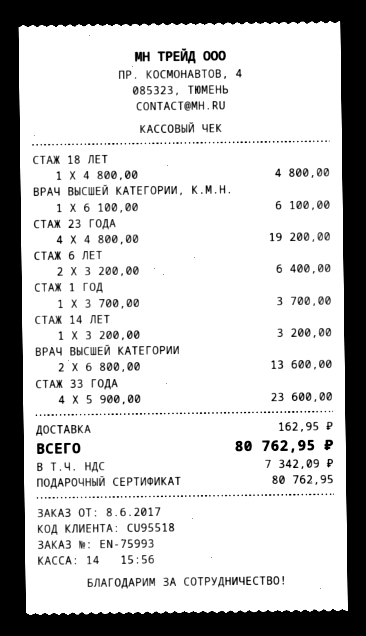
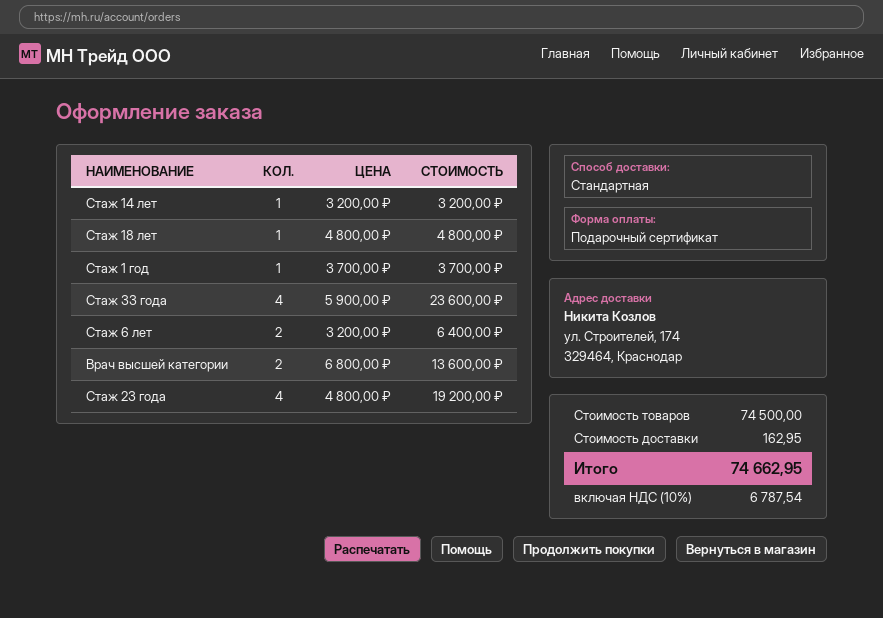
ВРАЧ ВЫСШЕЙ КАТЕГОРИИ, К.М.Н.: 1 x 6100.00 = 6100.00 -> none
tax: 7342.09 -> 6787.54
total: 80762.95 -> 74662.95

